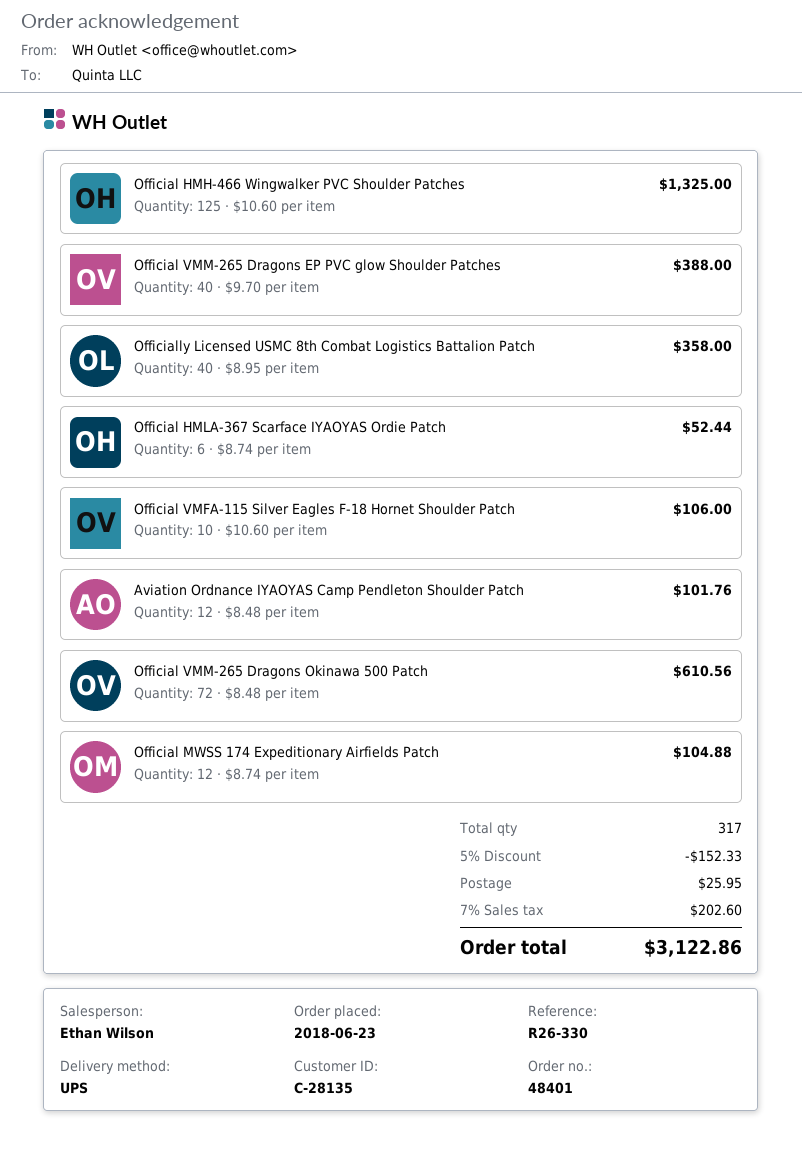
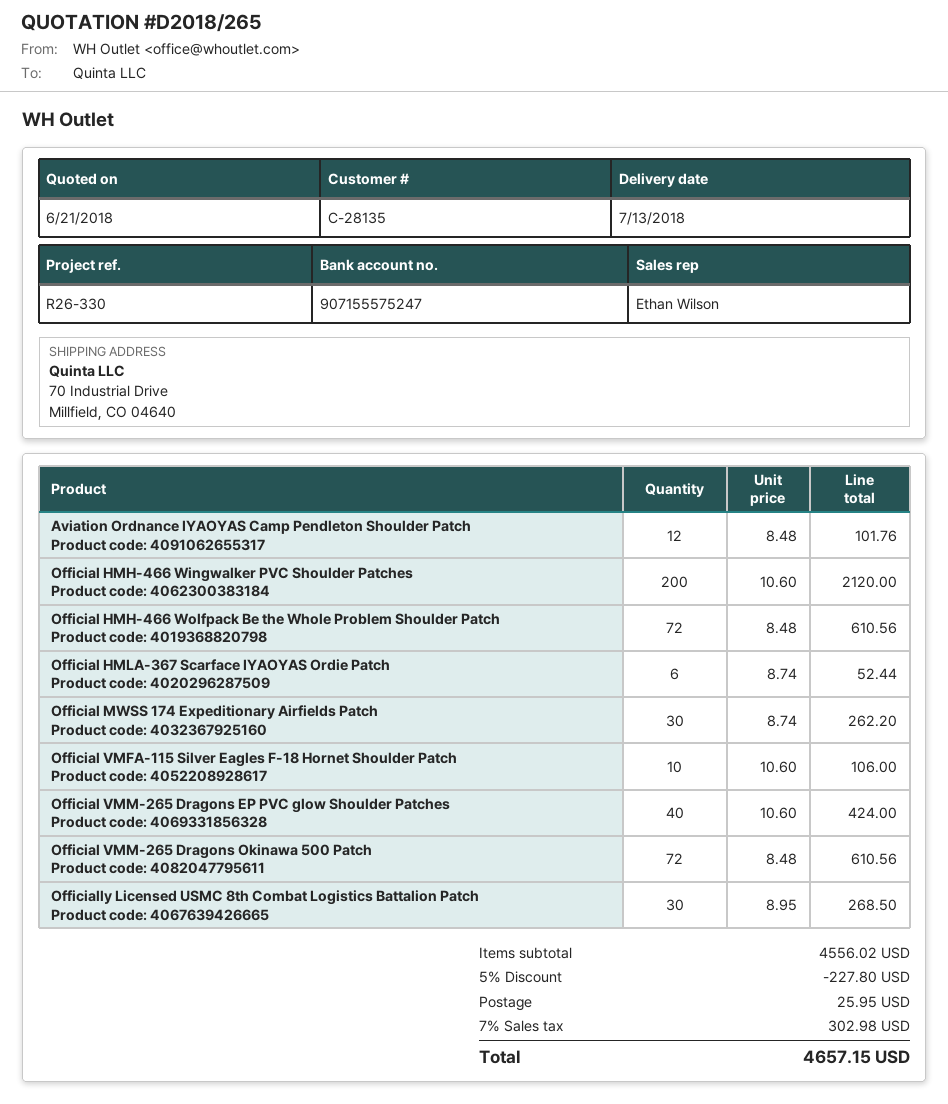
Official HMH-466 Wingwalker PVC Shoulder Patches: 125 x 10.60 = 1325.00 -> 200 x 10.60 = 2120.00
Official VMM-265 Dragons EP PVC glow Shoulder Patches: 40 x 9.70 = 388.00 -> 40 x 10.60 = 424.00
Officially Licensed USMC 8th Combat Logistics Battalion Patch: 40 x 8.95 = 358.00 -> 30 x 8.95 = 268.50
Official MWSS 174 Expeditionary Airfields Patch: 12 x 8.74 = 104.88 -> 30 x 8.74 = 262.20
Official HMH-466 Wolfpack Be the Whole Problem Shoulder Patch: none -> 72 x 8.48 = 610.56
discount: 5% = 152.33 -> 5% = 227.80
tax: 7% = 202.60 -> 7% = 302.98
total: 3122.86 -> 4657.15

